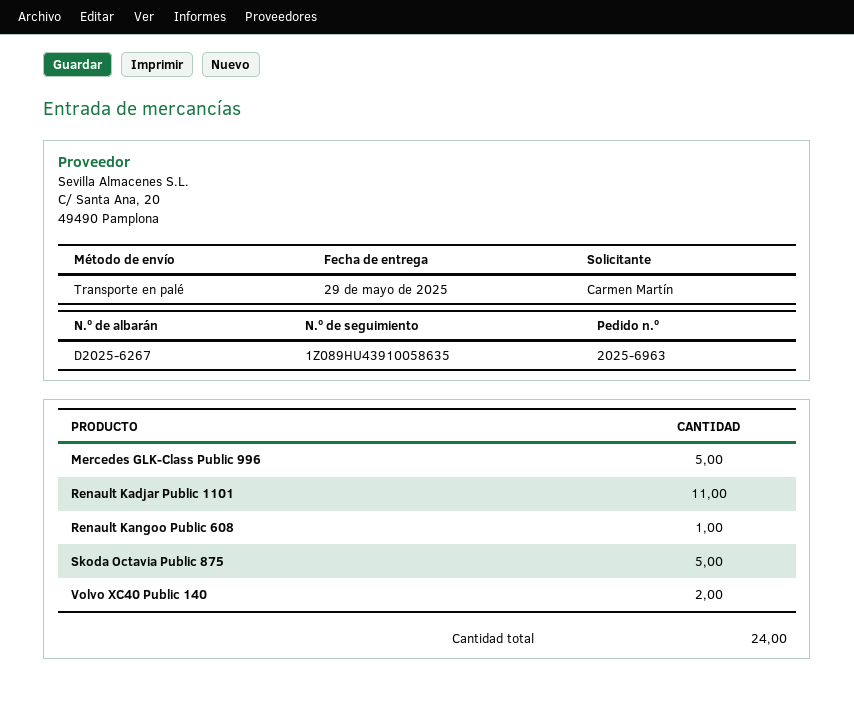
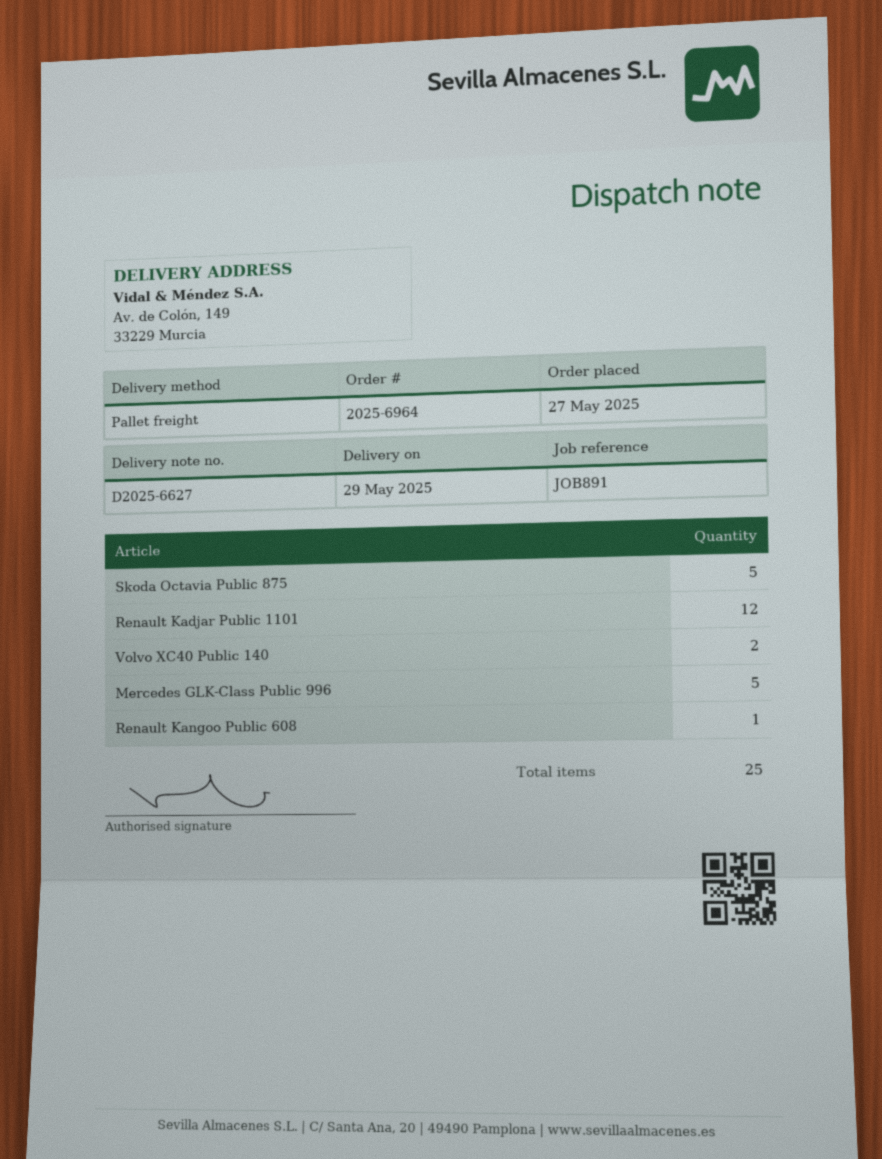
order number: 2025-6963 -> 2025-6964
delivery note number: D2025-6267 -> D2025-6627
Renault Kadjar Public 1101: 11 -> 12
total quantity: 24 -> 25

